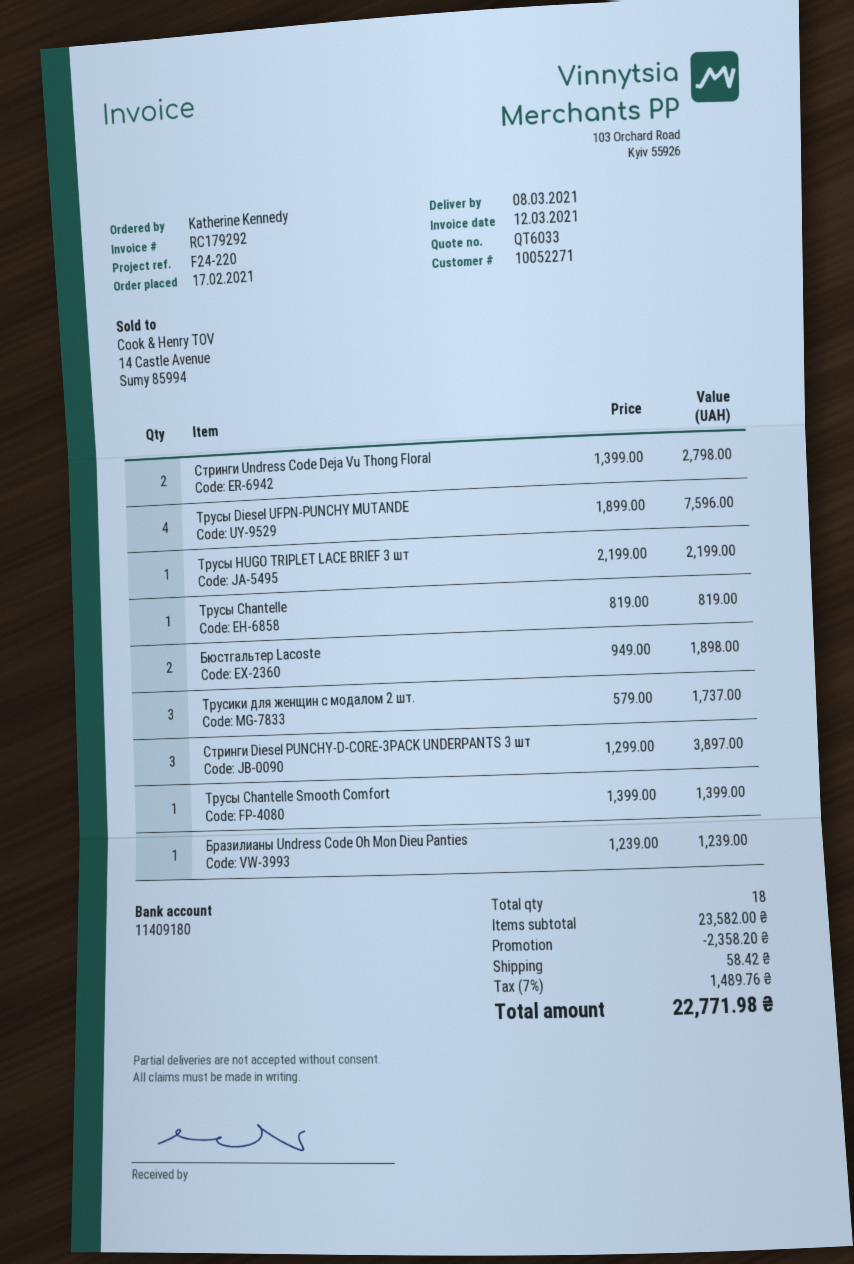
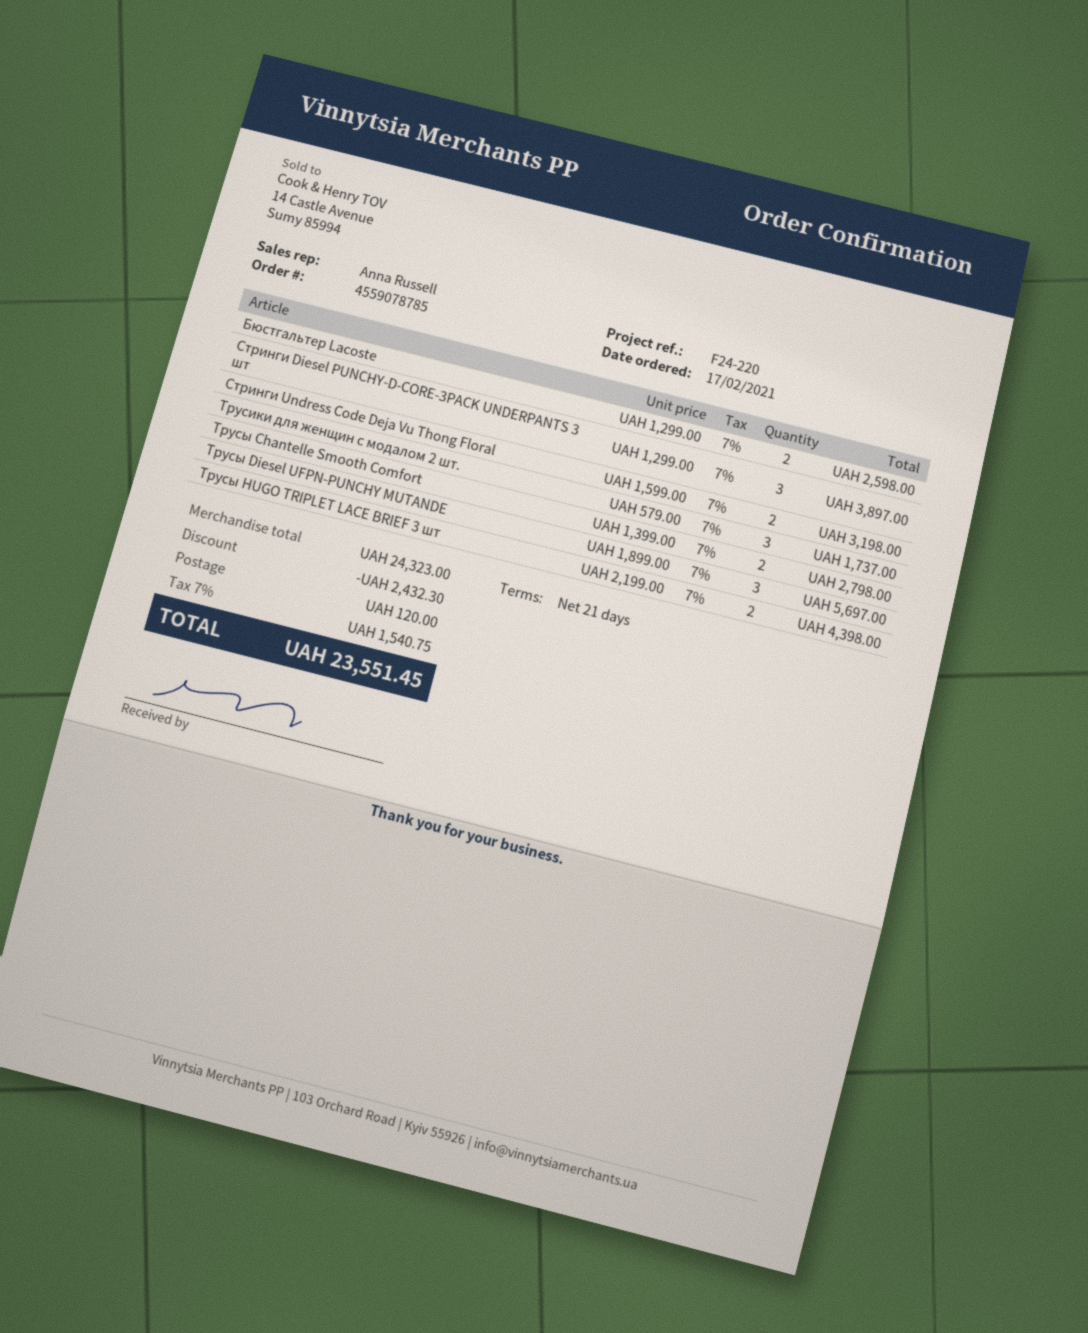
Стринги Undress Code Deja Vu Thong Floral: 2 x 1399.00 = 2798.00 -> 2 x 1599.00 = 3198.00
Трусы Diesel UFPN-PUNCHY MUTANDE: 4 x 1899.00 = 7596.00 -> 3 x 1899.00 = 5697.00
Трусы HUGO TRIPLET LACE BRIEF 3 шт: 1 x 2199.00 = 2199.00 -> 2 x 2199.00 = 4398.00
Трусы Chantelle: 1 x 819.00 = 819.00 -> none
Бюстгальтер Lacoste: 2 x 949.00 = 1898.00 -> 2 x 1299.00 = 2598.00
Трусы Chantelle Smooth Comfort: 1 x 1399.00 = 1399.00 -> 2 x 1399.00 = 2798.00
Бразилианы Undress Code Oh Mon Dieu Panties: 1 x 1239.00 = 1239.00 -> none
subtotal: 23582.00 -> 24323.00
discount: 2358.20 -> 2432.30
shipping: 58.42 -> 120.00
tax: 7% = 1489.76 -> 7% = 1540.75
total: 22771.98 -> 23551.45

